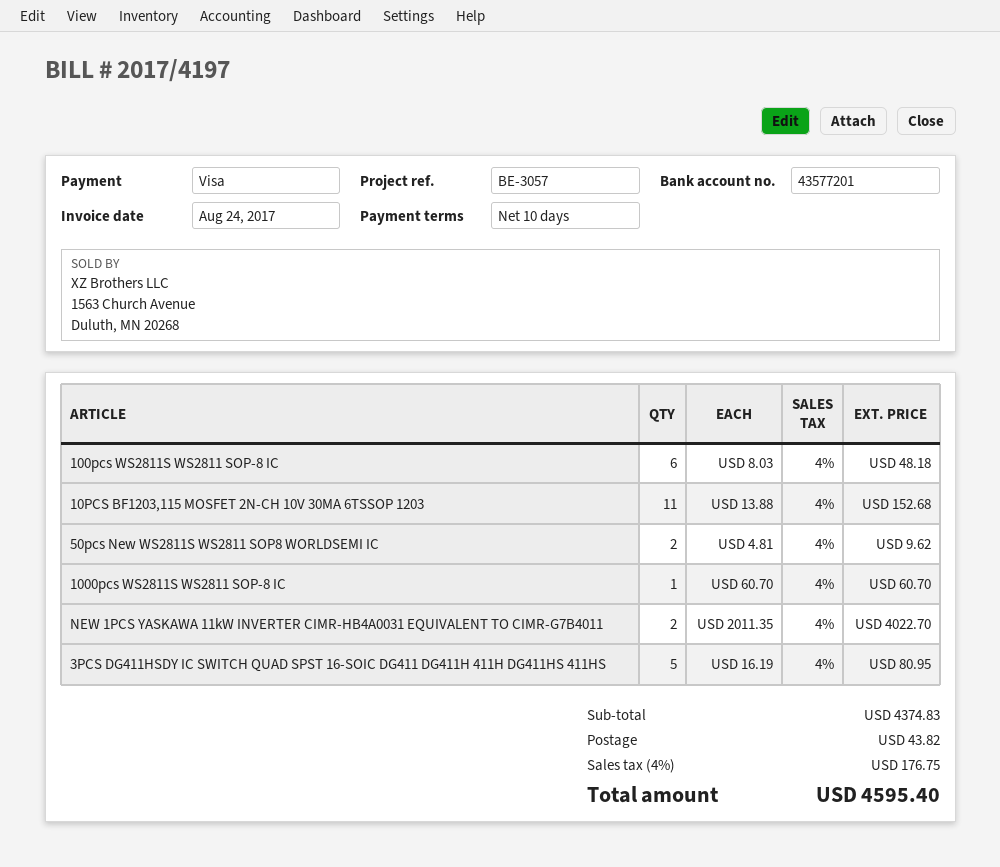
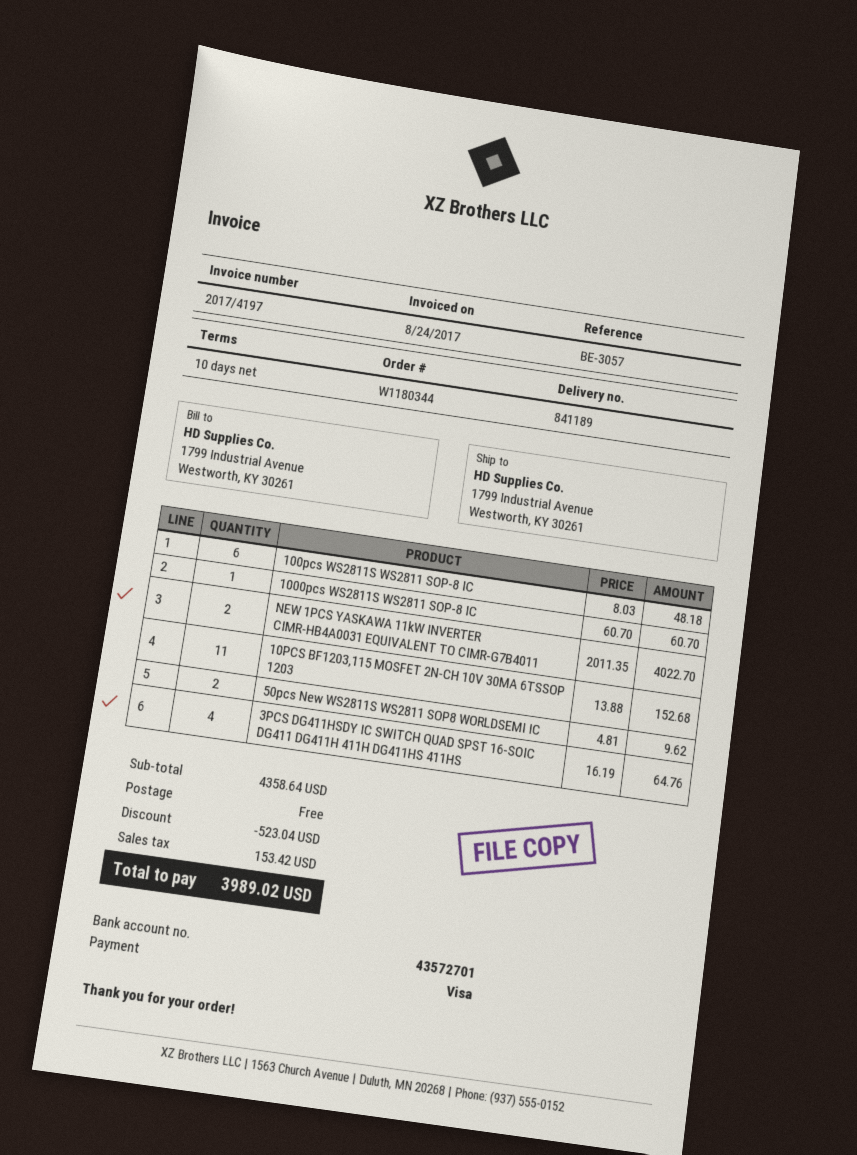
bank account: 43577201 -> 43572701
3PCS DG411HSDY IC SWITCH QUAD SPST 16-SOIC DG411 DG411H 411H DG411HS 411HS: 5 x 16.19 = 80.95 -> 4 x 16.19 = 64.76
subtotal: 4374.83 -> 4358.64
discount: none -> 523.04
shipping: 43.82 -> 0.00
tax: 176.75 -> 153.42
total: 4595.40 -> 3989.02

